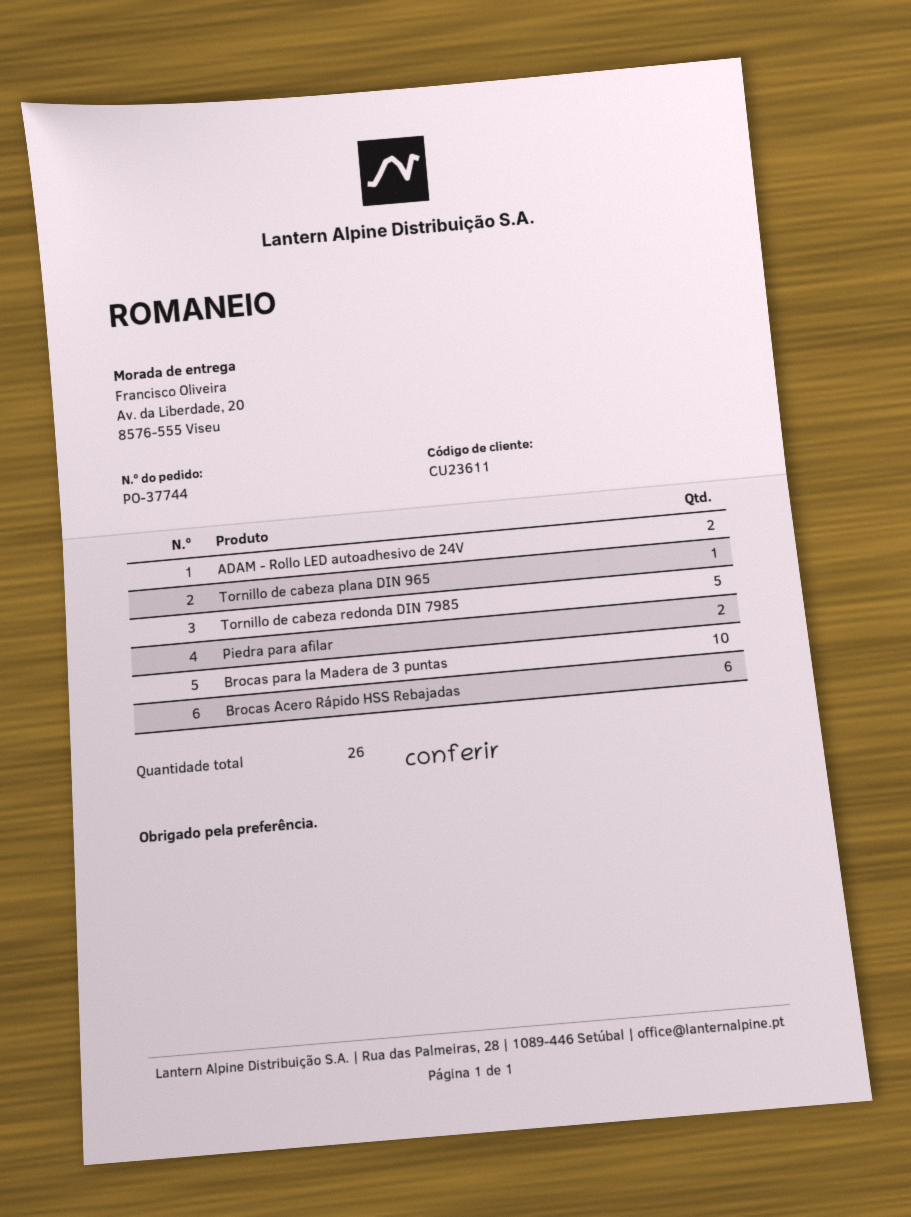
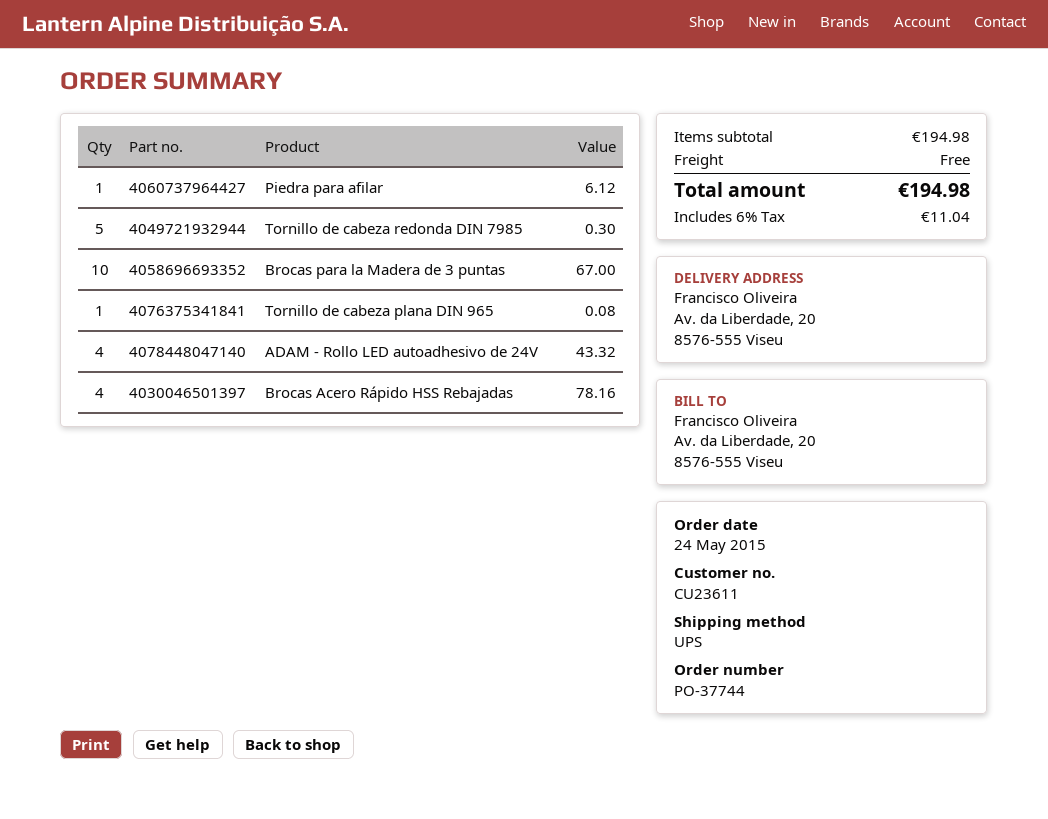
ADAM - Rollo LED autoadhesivo de 24V: 2 -> 4
Piedra para afilar: 2 -> 1
Brocas Acero Rápido HSS Rebajadas: 6 -> 4

